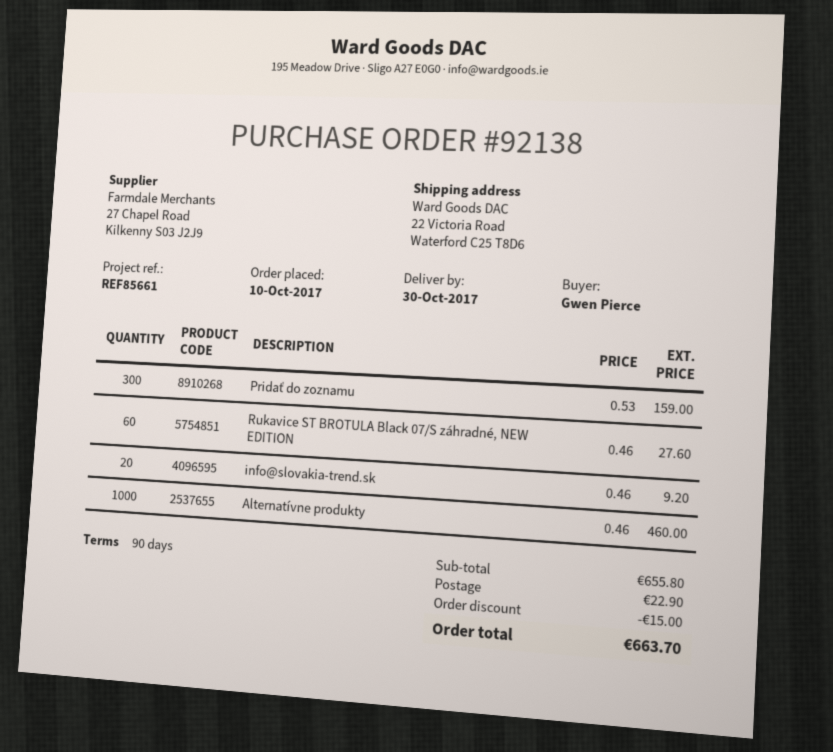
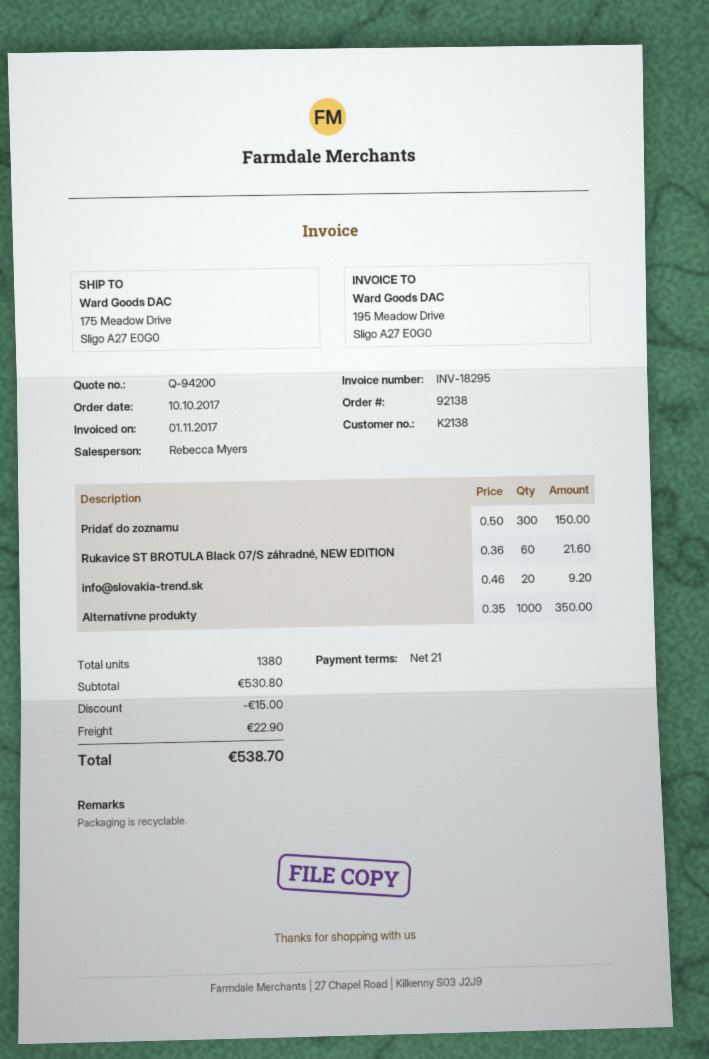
payment terms: 90 days -> 21 days
ship to: 22 Victoria Road, Waterford C25 T8D6 -> 175 Meadow Drive, Sligo A27 E0G0
Pridať do zoznamu: 300 x 0.53 = 159.00 -> 300 x 0.50 = 150.00
Rukavice ST BROTULA Black 07/S záhradné, NEW EDITION: 60 x 0.46 = 27.60 -> 60 x 0.36 = 21.60
Alternatívne produkty: 1000 x 0.46 = 460.00 -> 1000 x 0.35 = 350.00
subtotal: 655.80 -> 530.80
total: 663.70 -> 538.70

